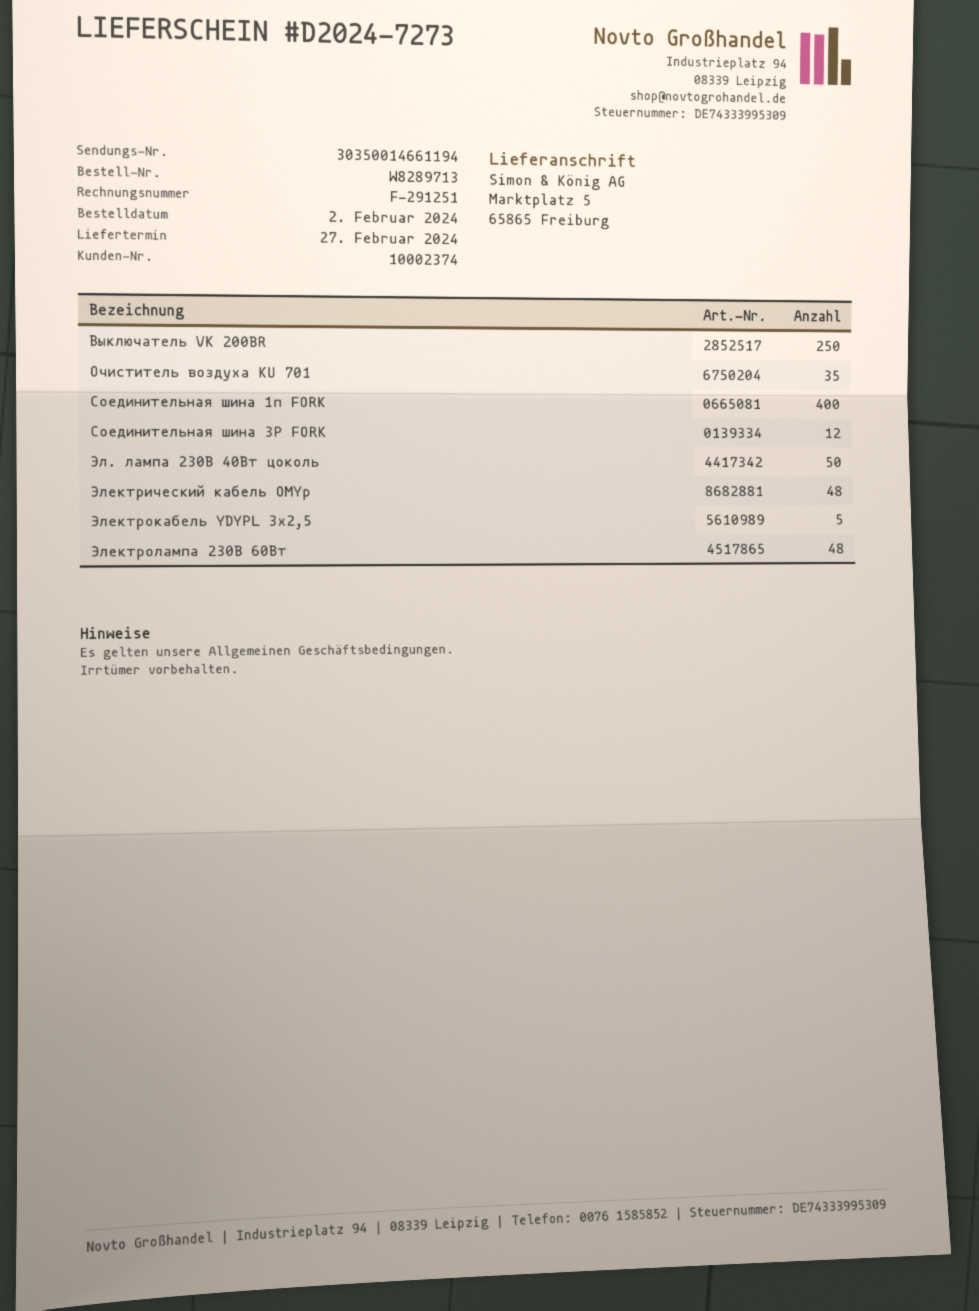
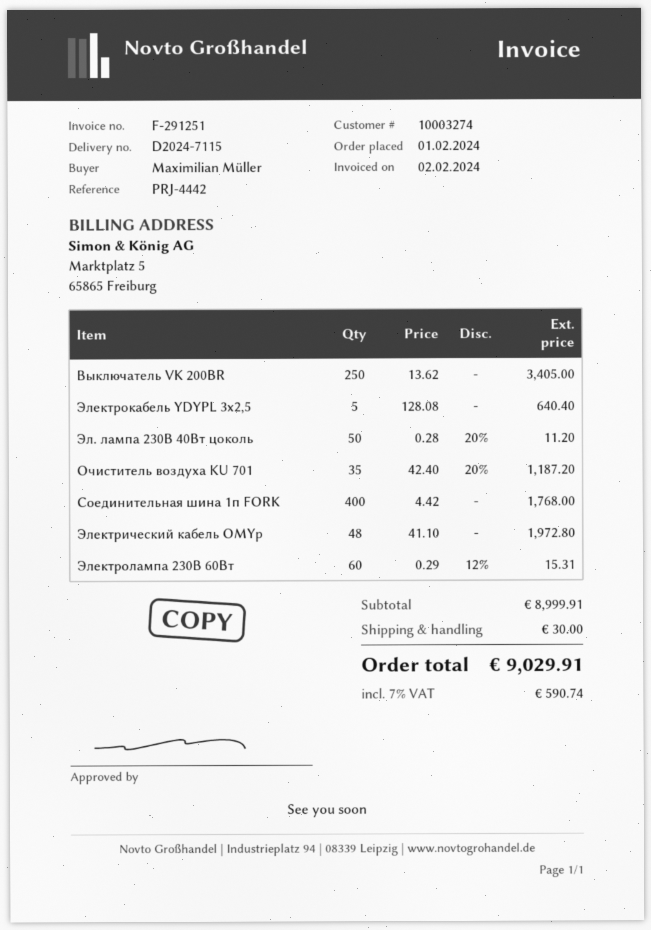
order date: 2024-02-02 -> 2024-02-01
delivery note number: D2024-7273 -> D2024-7115
customer number: 10002374 -> 10003274
Соединительная шина 3P FORK: 12 -> none
Электролампа 230В 60Вт: 48 -> 60

